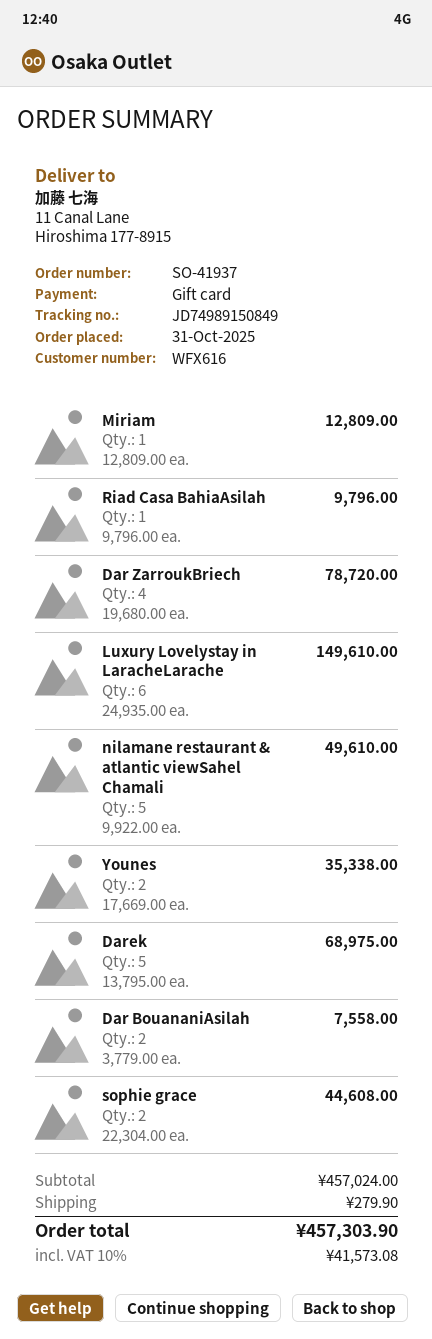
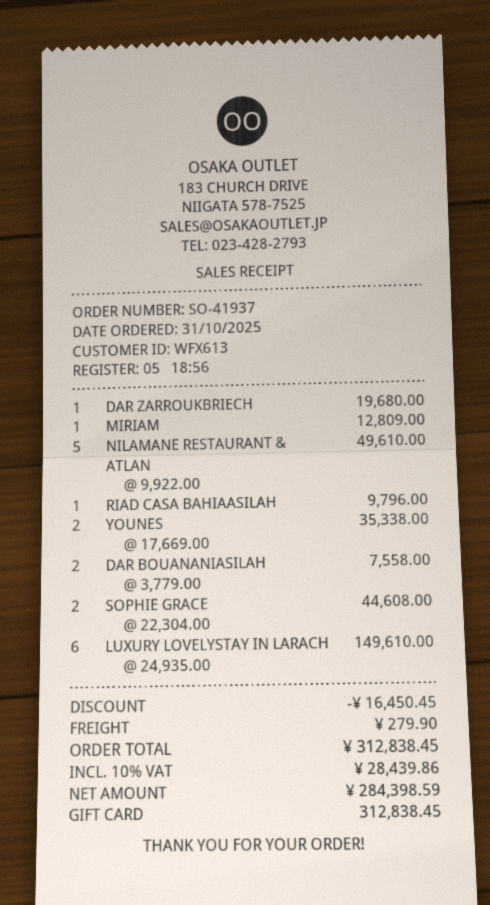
customer number: WFX616 -> WFX613
Dar ZarroukBriech: 4 x 19680.00 = 78720.00 -> 1 x 19680.00 = 19680.00
Darek: 5 x 13795.00 = 68975.00 -> none
discount: none -> 16450.45
tax: 10% = 41573.08 -> 10% = 28439.86
total: 457303.90 -> 312838.45

